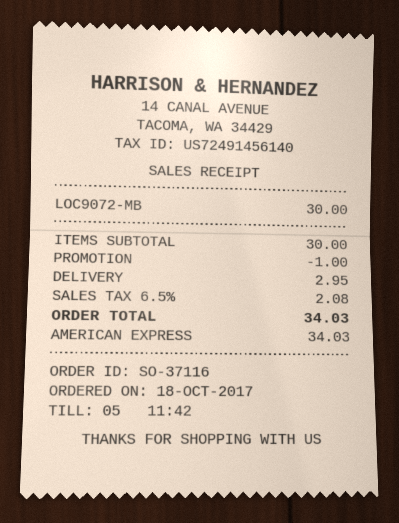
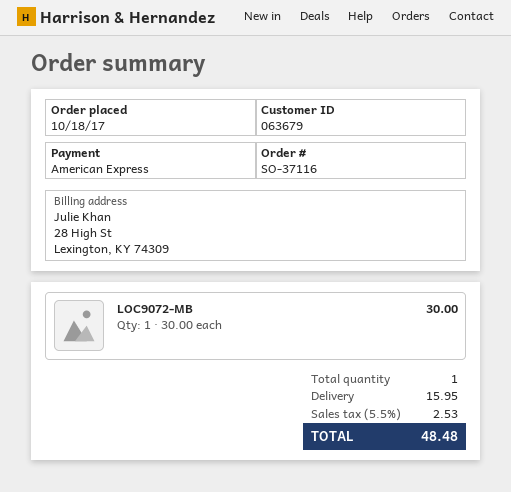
discount: 1.00 -> none
shipping: 2.95 -> 15.95
tax: 6.5% = 2.08 -> 5.5% = 2.53
total: 34.03 -> 48.48

